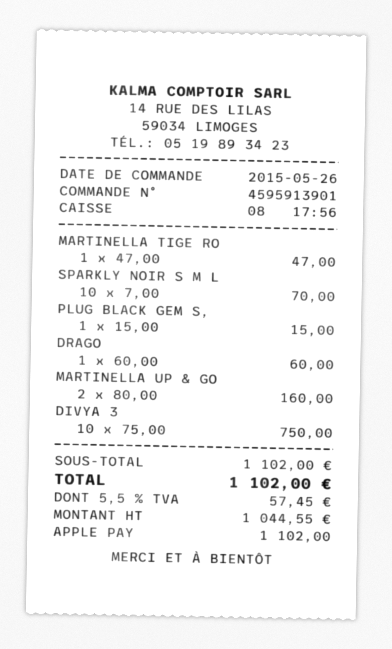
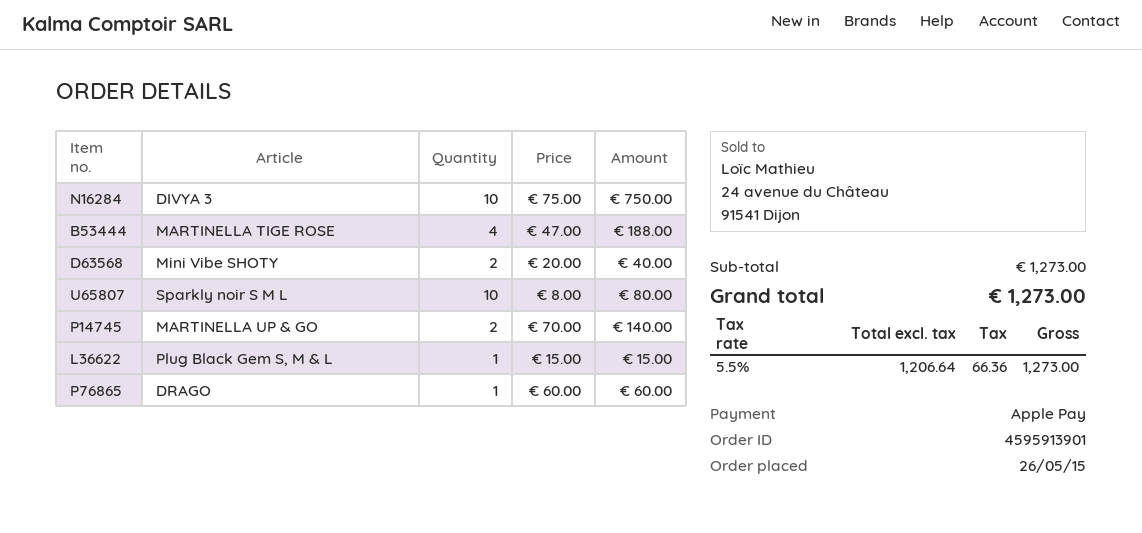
MARTINELLA TIGE RO: 1 x 47.00 = 47.00 -> 4 x 47.00 = 188.00
SPARKLY NOIR S M L: 10 x 7.00 = 70.00 -> 10 x 8.00 = 80.00
MARTINELLA UP & GO: 2 x 80.00 = 160.00 -> 2 x 70.00 = 140.00
Mini Vibe SHOTY: none -> 2 x 20.00 = 40.00
subtotal: 1102.00 -> 1273.00
net: 1044.55 -> 1206.64
tax: 5.5% = 57.45 -> 5.5% = 66.36
total: 1102.00 -> 1273.00

